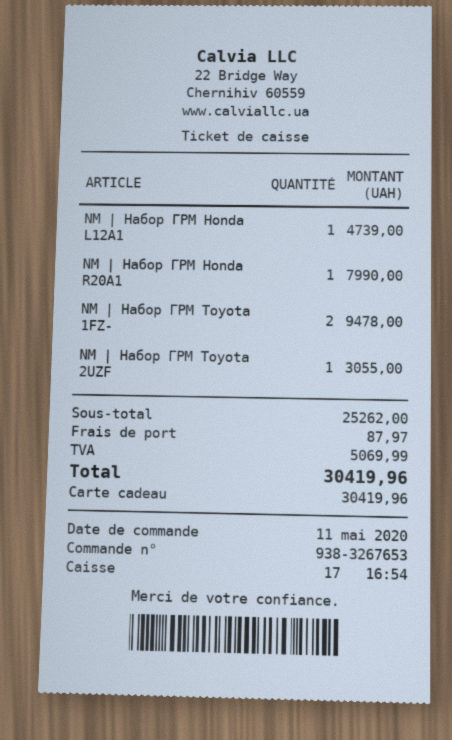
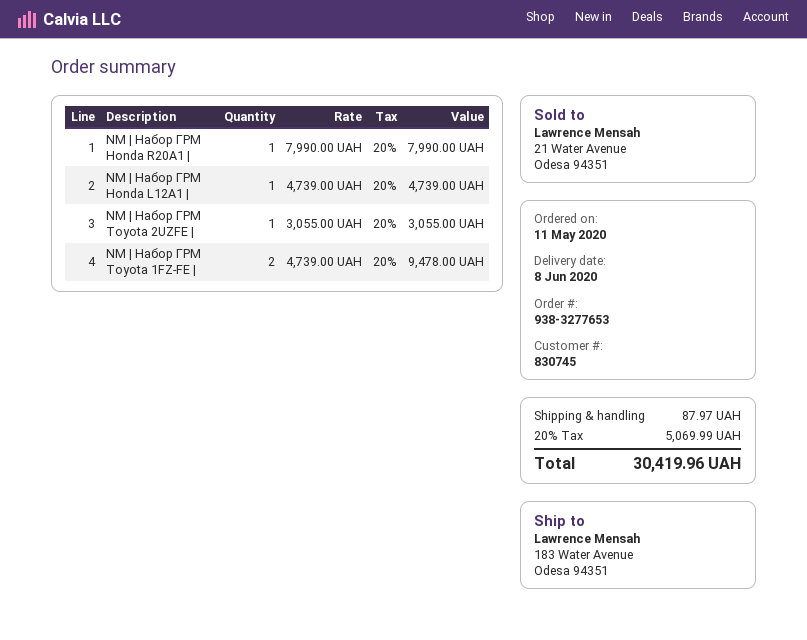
order number: 938-3267653 -> 938-3277653

